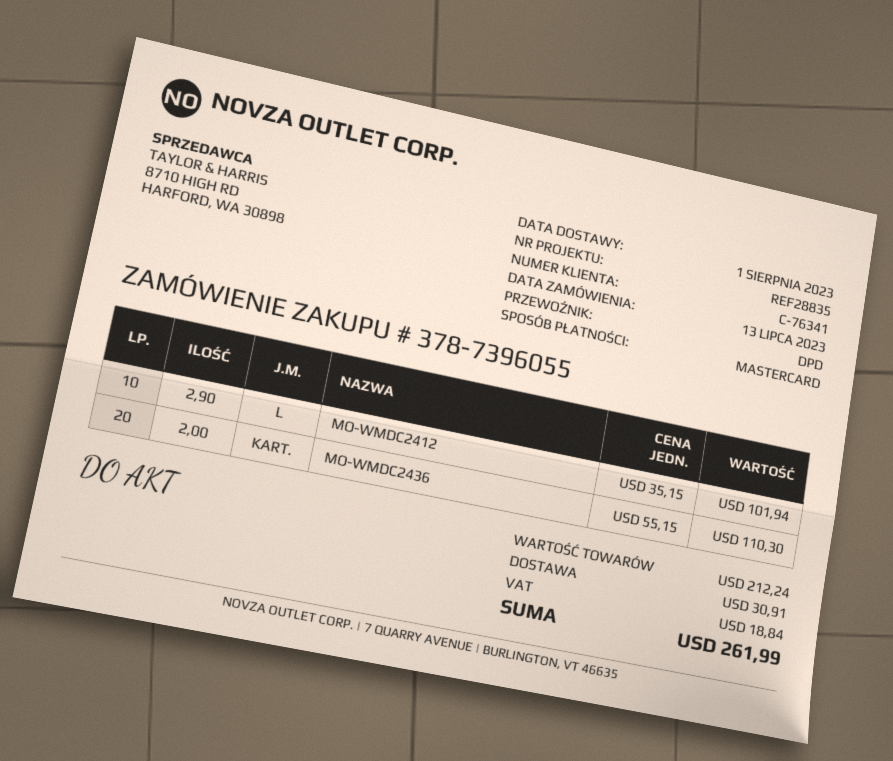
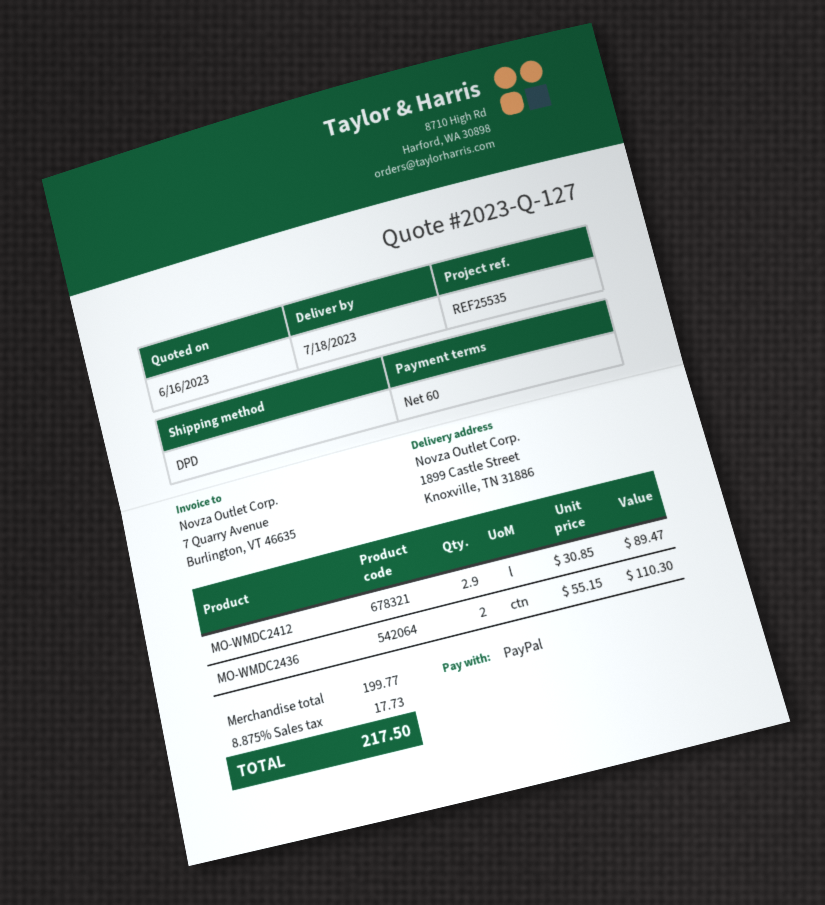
delivery date: 2023-08-01 -> 2023-07-18
reference: REF28835 -> REF25535
payment method: Mastercard -> PayPal
MO-WMDC2412: 2.9 x 35.15 = 101.94 -> 2.9 x 30.85 = 89.47
subtotal: 212.24 -> 199.77
shipping: 30.91 -> none
tax: 18.84 -> 17.73
total: 261.99 -> 217.50

